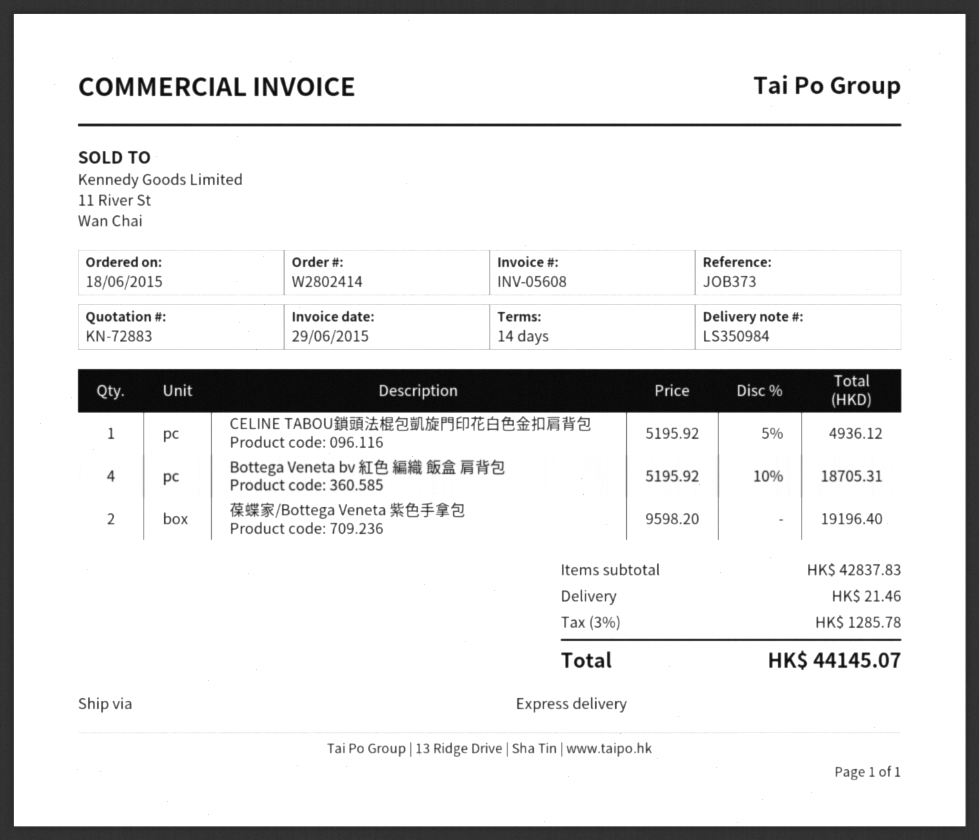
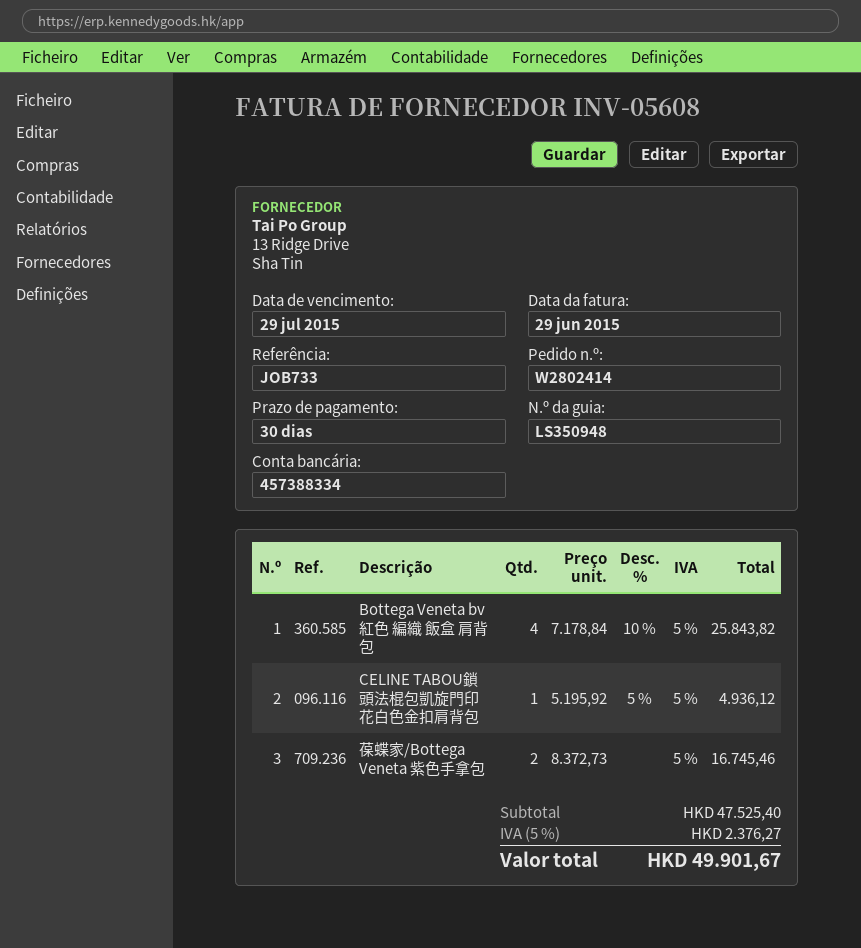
delivery note number: LS350984 -> LS350948
payment terms: 14 days -> 30 days
reference: JOB373 -> JOB733
Bottega Veneta bv 紅色 編織 飯盒 肩背包: 4 x 5195.92 - 10% = 18705.31 -> 4 x 7178.84 - 10% = 25843.82
葆蝶家/Bottega Veneta 紫色手拿包: 2 x 9598.20 = 19196.40 -> 2 x 8372.73 = 16745.46
subtotal: 42837.83 -> 47525.40
shipping: 21.46 -> none
tax: 3% = 1285.78 -> 5% = 2376.27
total: 44145.07 -> 49901.67

